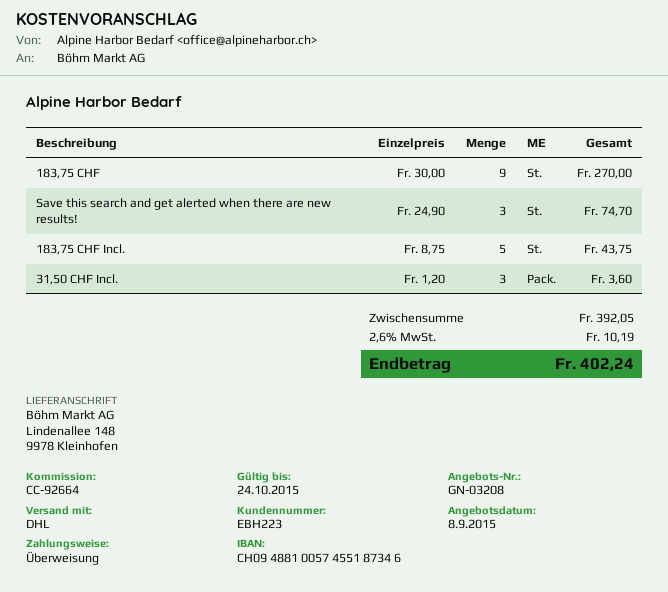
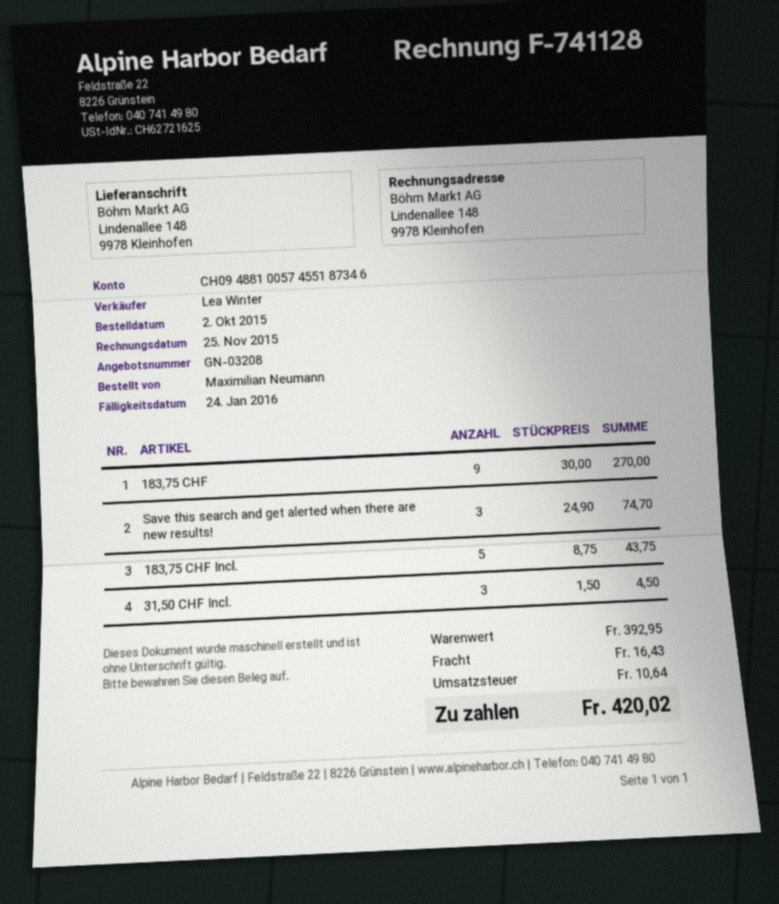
31,50 CHF Incl.: 3 x 1.20 = 3.60 -> 3 x 1.50 = 4.50
subtotal: 392.05 -> 392.95
shipping: none -> 16.43
tax: 10.19 -> 10.64
total: 402.24 -> 420.02

